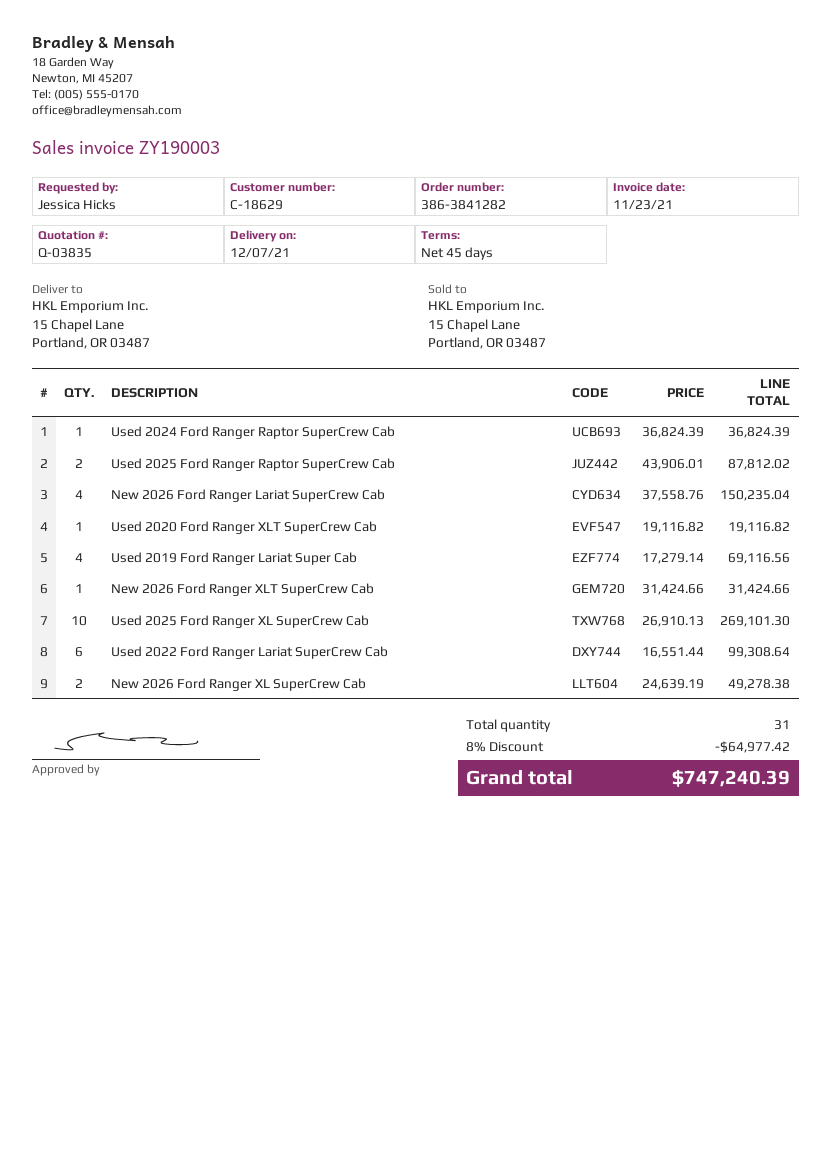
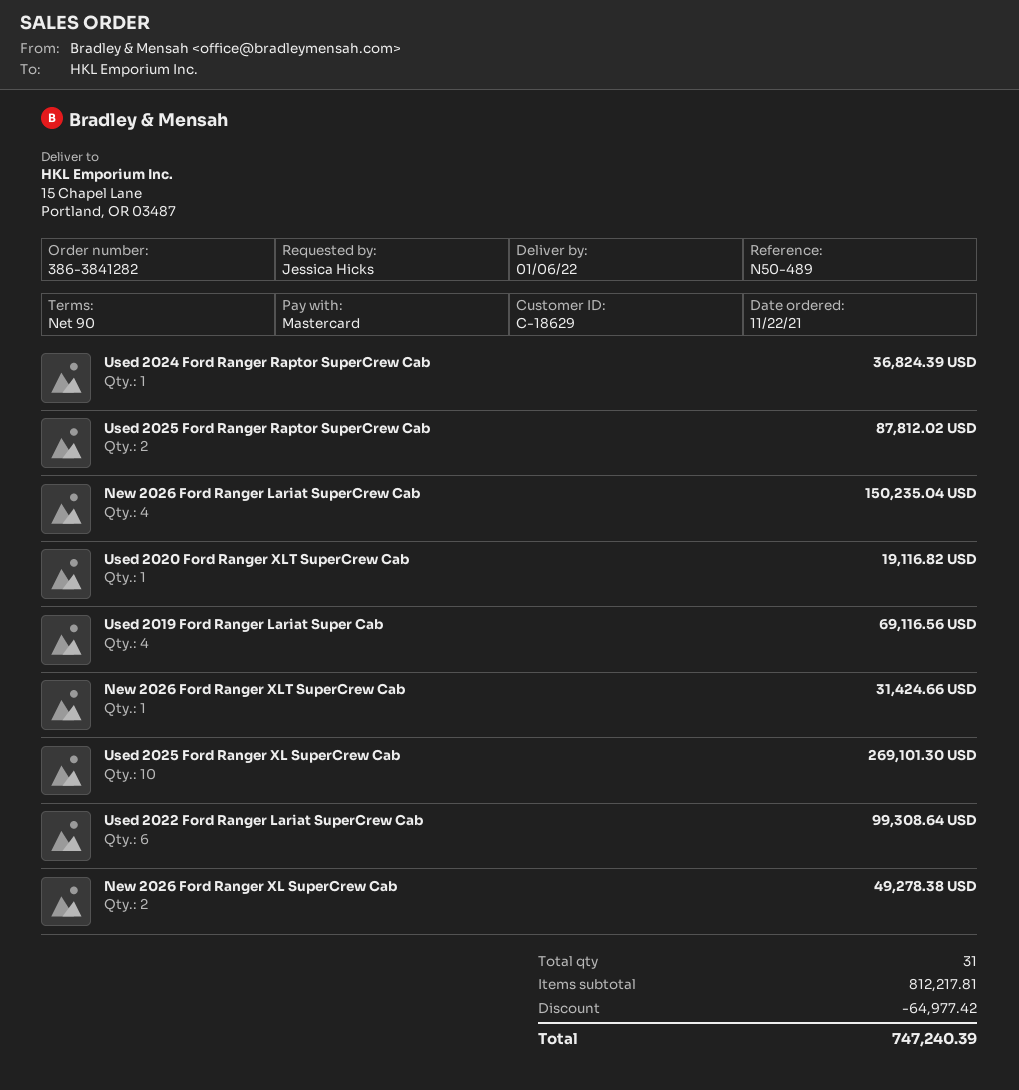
delivery date: 2021-12-07 -> 2022-01-06
payment terms: 45 days -> 90 days

